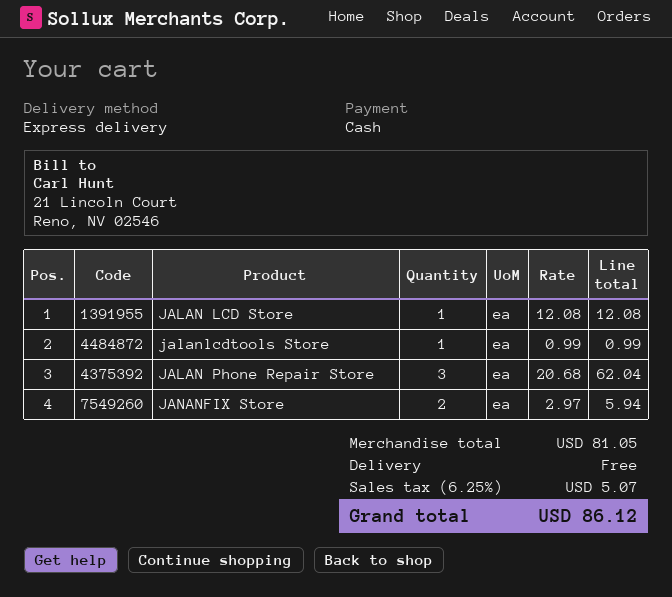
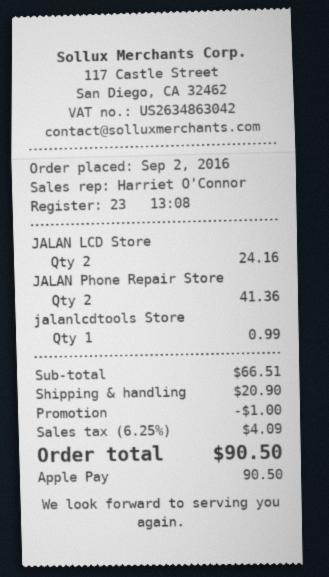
payment method: cash -> Apple Pay
JALAN LCD Store: 1 for 12.08 -> 2 for 24.16
JALAN Phone Repair Store: 3 for 62.04 -> 2 for 41.36
JANANFIX Store: 2 for 5.94 -> none
subtotal: 81.05 -> 66.51
discount: none -> 1.00
shipping: 0.00 -> 20.90
tax: 6.25% = 5.07 -> 6.25% = 4.09
total: 86.12 -> 90.50

